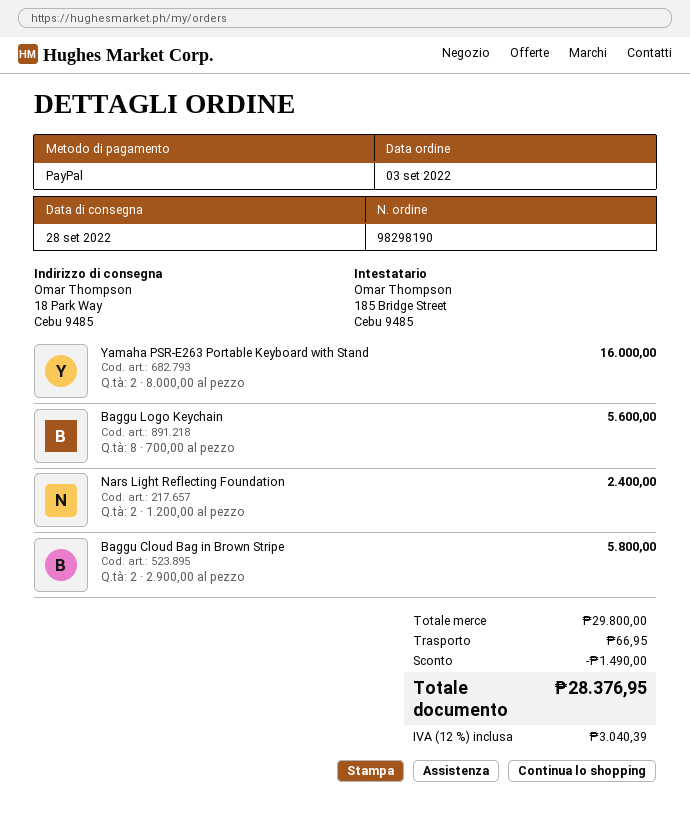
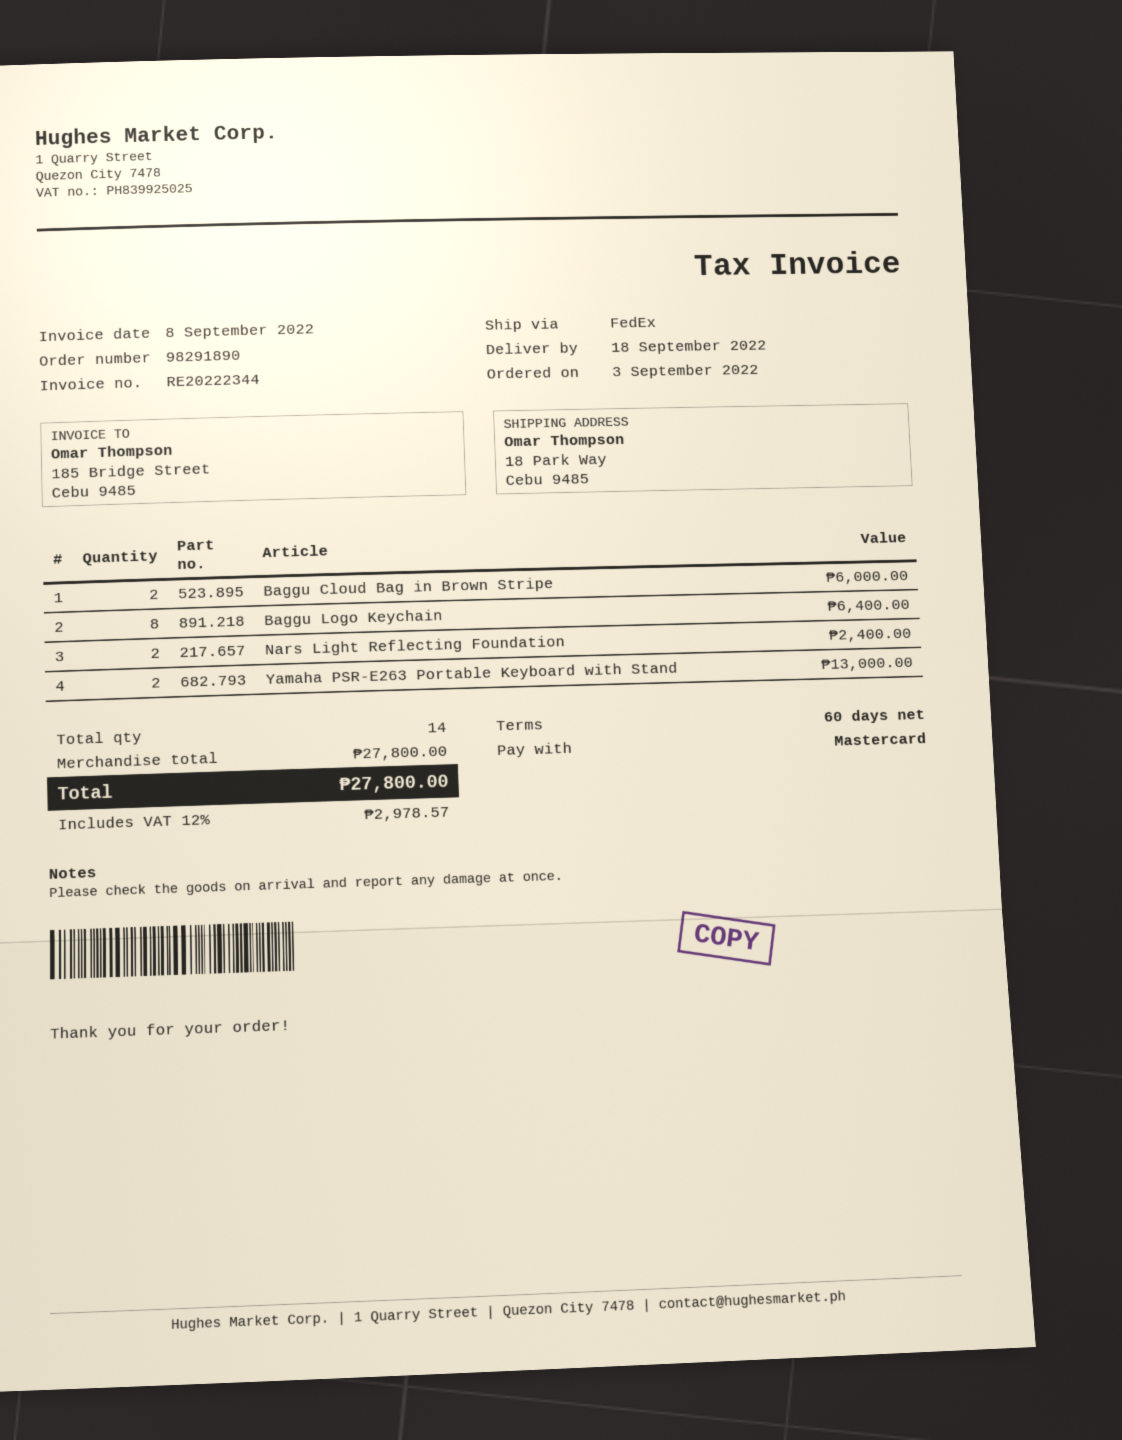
order number: 98298190 -> 98291890
delivery date: 2022-09-28 -> 2022-09-18
payment method: PayPal -> Mastercard
Yamaha PSR-E263 Portable Keyboard with Stand: 2 for 16000.00 -> 2 for 13000.00
Baggu Logo Keychain: 8 for 5600.00 -> 8 for 6400.00
Baggu Cloud Bag in Brown Stripe: 2 for 5800.00 -> 2 for 6000.00
subtotal: 29800.00 -> 27800.00
discount: 1490.00 -> none
shipping: 66.95 -> none
tax: 12% = 3040.39 -> 12% = 2978.57
total: 28376.95 -> 27800.00

